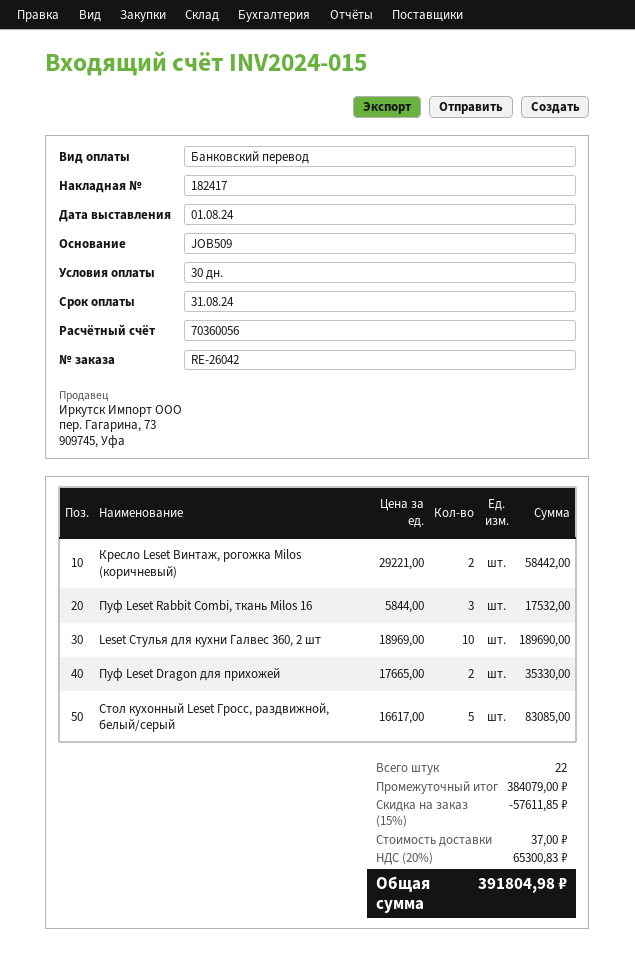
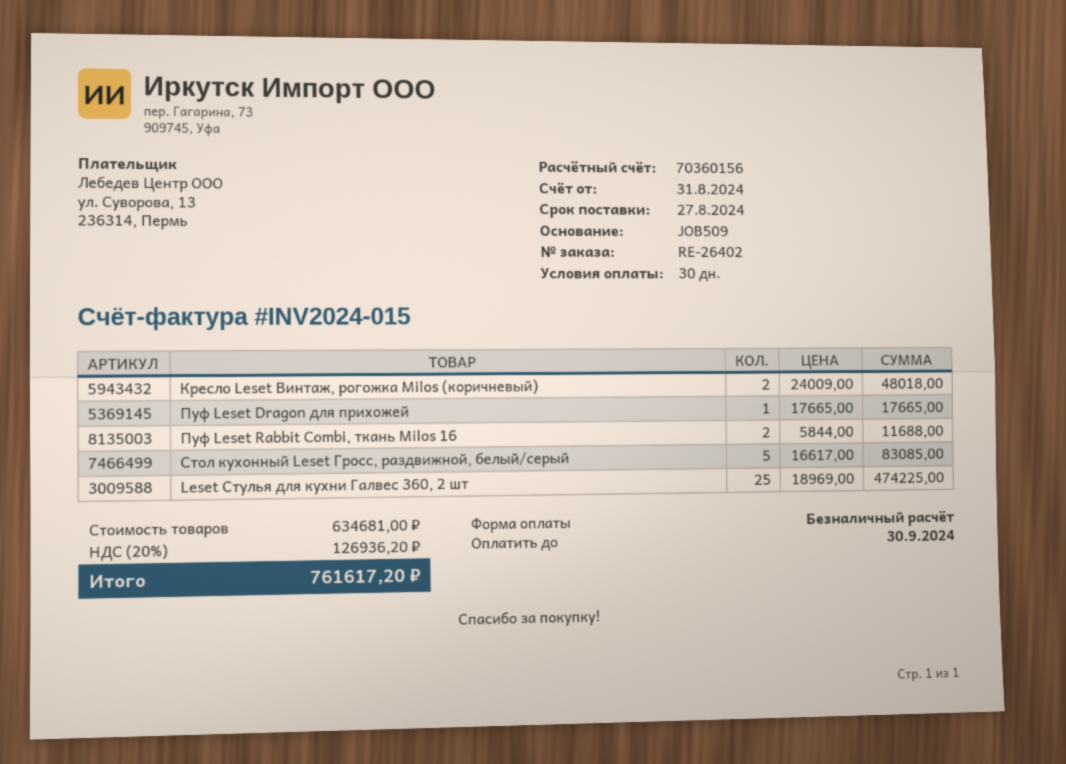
order number: RE-26042 -> RE-26402
invoice date: 2024-08-01 -> 2024-08-31
due date: 2024-08-31 -> 2024-09-30
bank account: 70360056 -> 70360156
Кресло Leset Винтаж, рогожка Milos (коричневый): 2 x 29221.00 = 58442.00 -> 2 x 24009.00 = 48018.00
Пуф Leset Rabbit Combi, ткань Milos 16: 3 x 5844.00 = 17532.00 -> 2 x 5844.00 = 11688.00
Leset Стулья для кухни Галвес 360, 2 шт: 10 x 18969.00 = 189690.00 -> 25 x 18969.00 = 474225.00
Пуф Leset Dragon для прихожей: 2 x 17665.00 = 35330.00 -> 1 x 17665.00 = 17665.00
subtotal: 384079.00 -> 634681.00
discount: 15% = 57611.85 -> none
shipping: 37.00 -> none
tax: 20% = 65300.83 -> 20% = 126936.20
total: 391804.98 -> 761617.20

